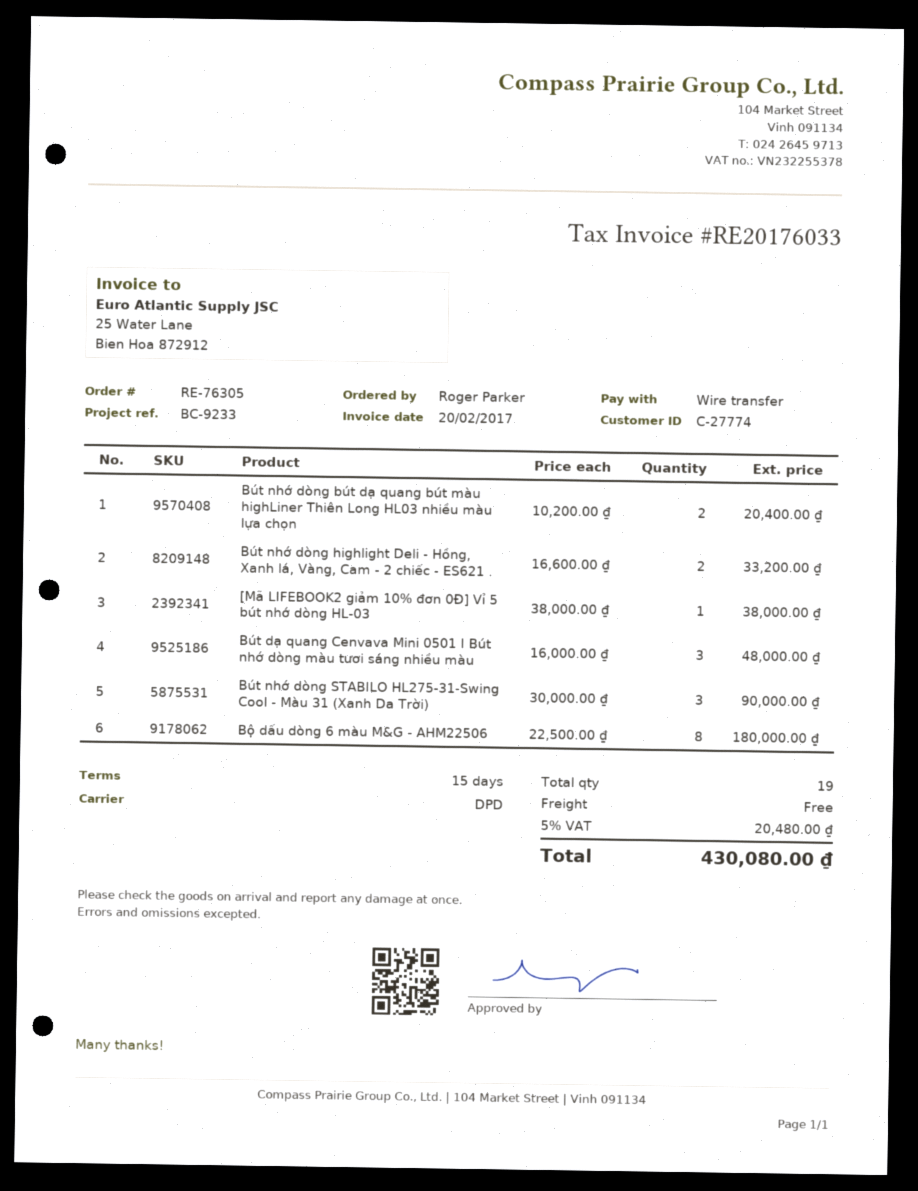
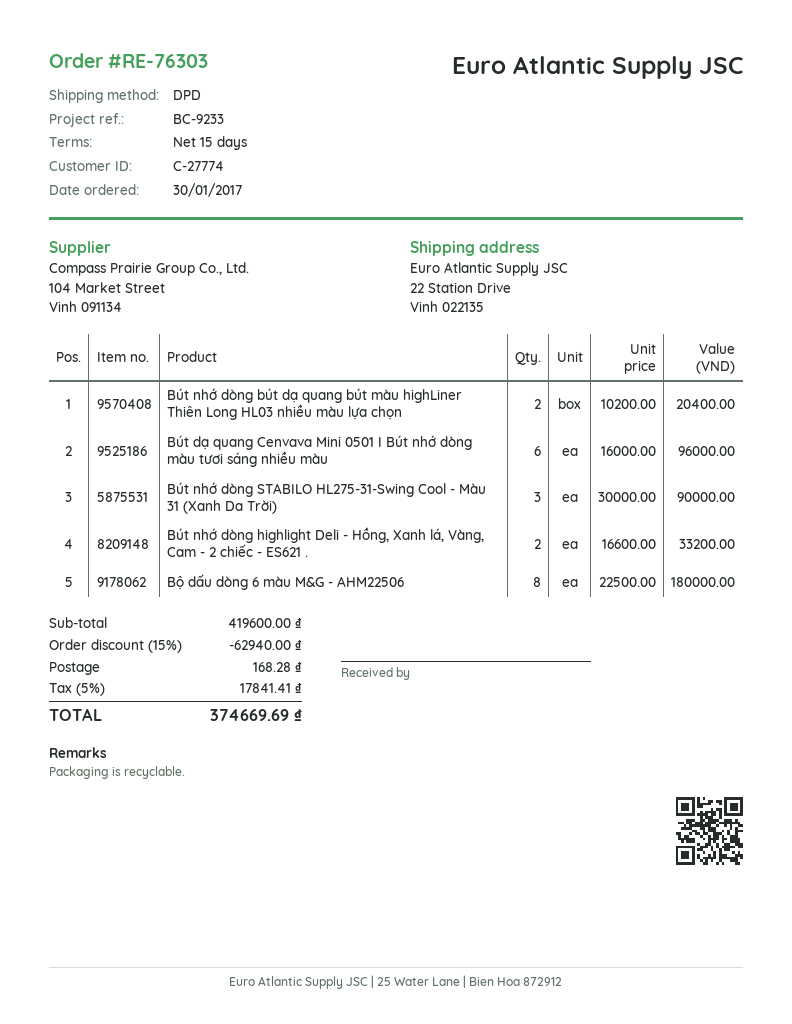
order number: RE-76305 -> RE-76303
[Mã LIFEBOOK2 giảm 10% đơn 0Đ] Vỉ 5 bút nhớ dòng HL-03: 1 x 38000.00 = 38000.00 -> none
Bút dạ quang Cenvava Mini 0501 I Bút nhớ dòng màu tươi sáng nhiều màu: 3 x 16000.00 = 48000.00 -> 6 x 16000.00 = 96000.00
discount: none -> 15% = 62940.00
shipping: 0.00 -> 168.28
tax: 5% = 20480.00 -> 5% = 17841.41
total: 430080.00 -> 374669.69

